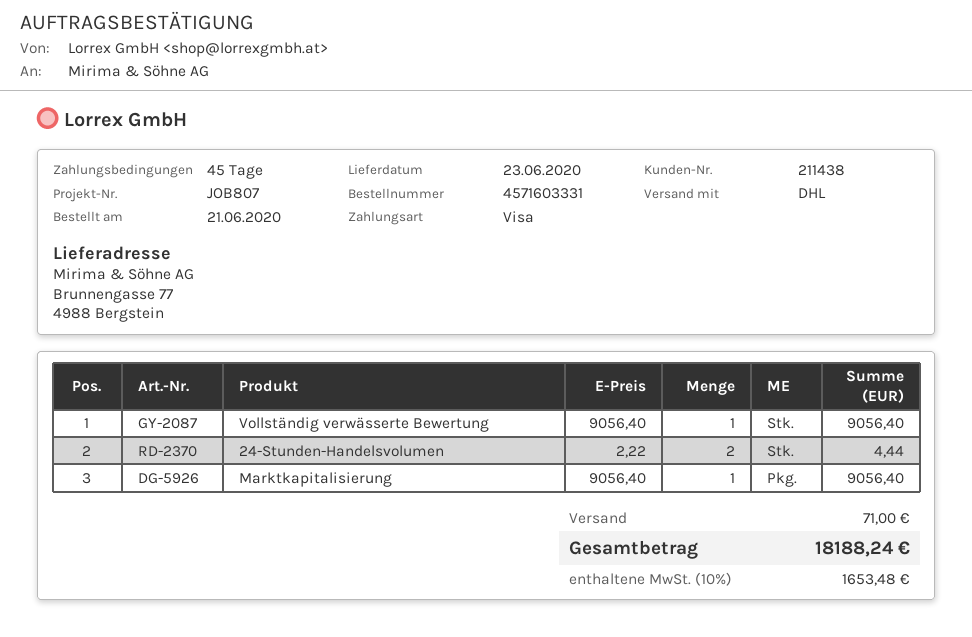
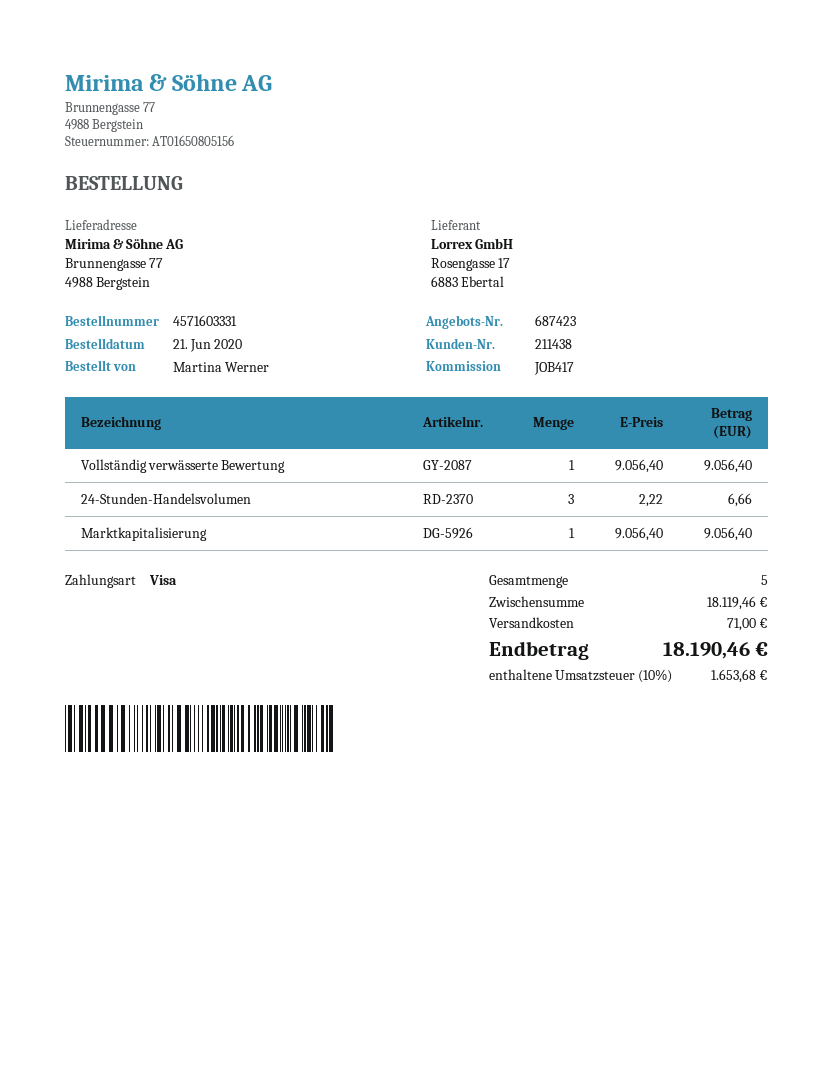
reference: JOB807 -> JOB417
24-Stunden-Handelsvolumen: 2 x 2.22 = 4.44 -> 3 x 2.22 = 6.66
tax: 10% = 1653.48 -> 10% = 1653.68
total: 18188.24 -> 18190.46

